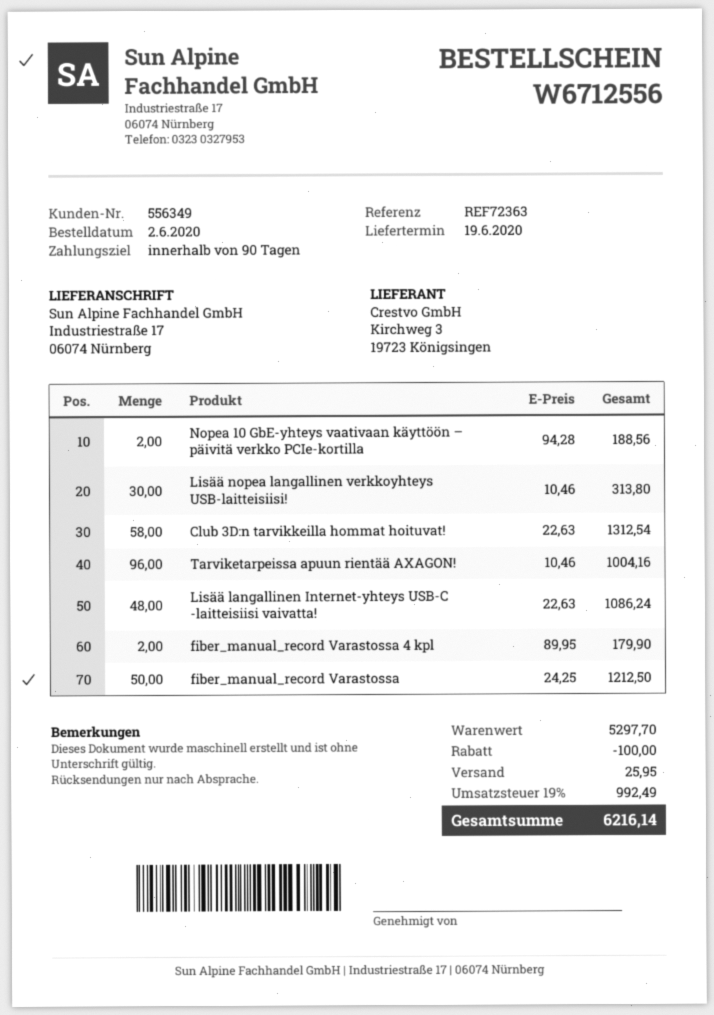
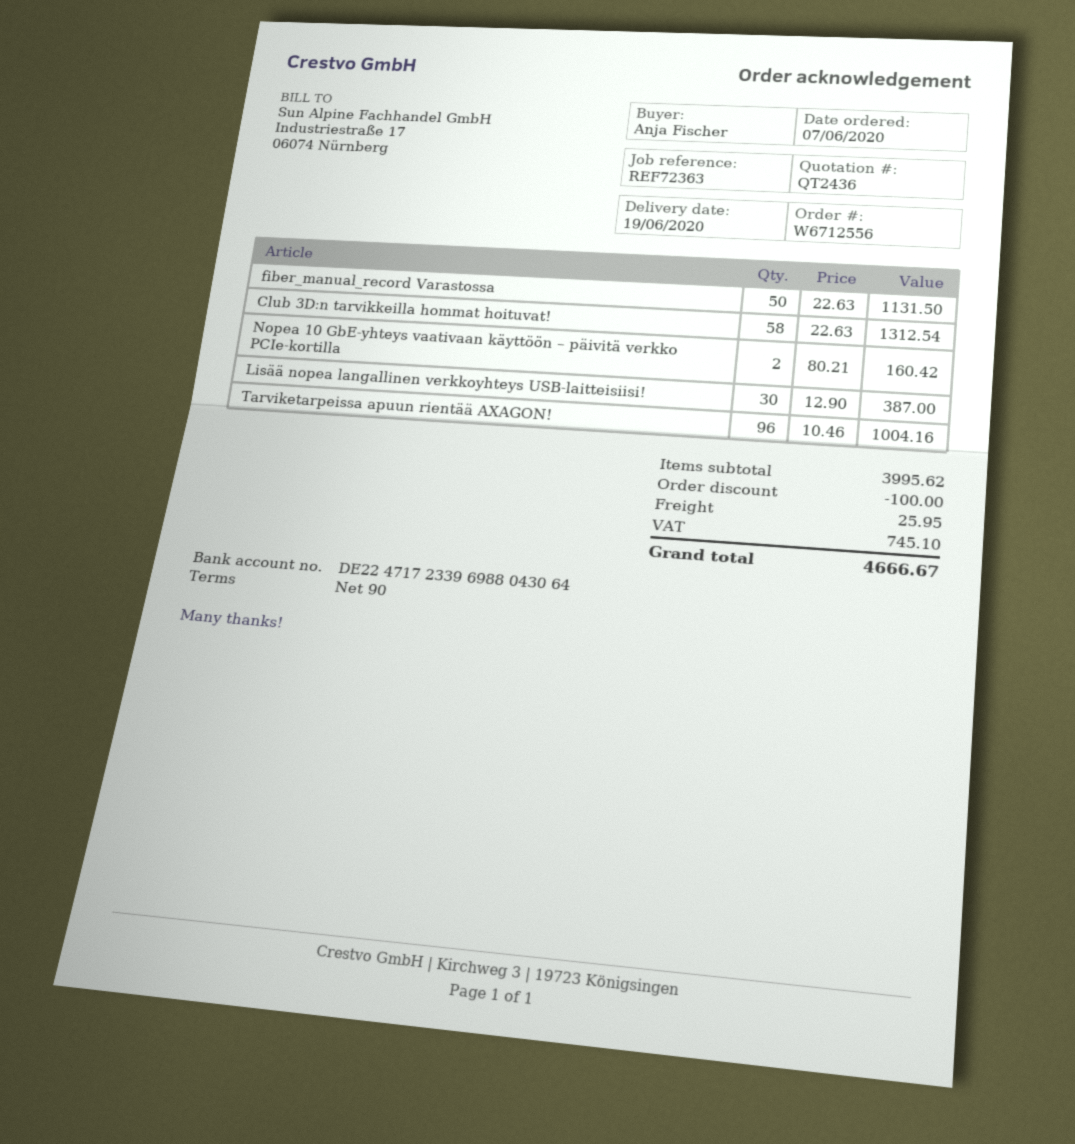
order date: 2020-06-02 -> 2020-06-07
Nopea 10 GbE-yhteys vaativaan käyttöön – päivitä verkko PCIe-kortilla: 2 x 94.28 = 188.56 -> 2 x 80.21 = 160.42
Lisää nopea langallinen verkkoyhteys USB-laitteisiisi!: 30 x 10.46 = 313.80 -> 30 x 12.90 = 387.00
Lisää langallinen Internet-yhteys USB-C -laitteisiisi vaivatta!: 48 x 22.63 = 1086.24 -> none
fiber_manual_record Varastossa 4 kpl: 2 x 89.95 = 179.90 -> none
fiber_manual_record Varastossa: 50 x 24.25 = 1212.50 -> 50 x 22.63 = 1131.50
subtotal: 5297.70 -> 3995.62
tax: 992.49 -> 745.10
total: 6216.14 -> 4666.67

